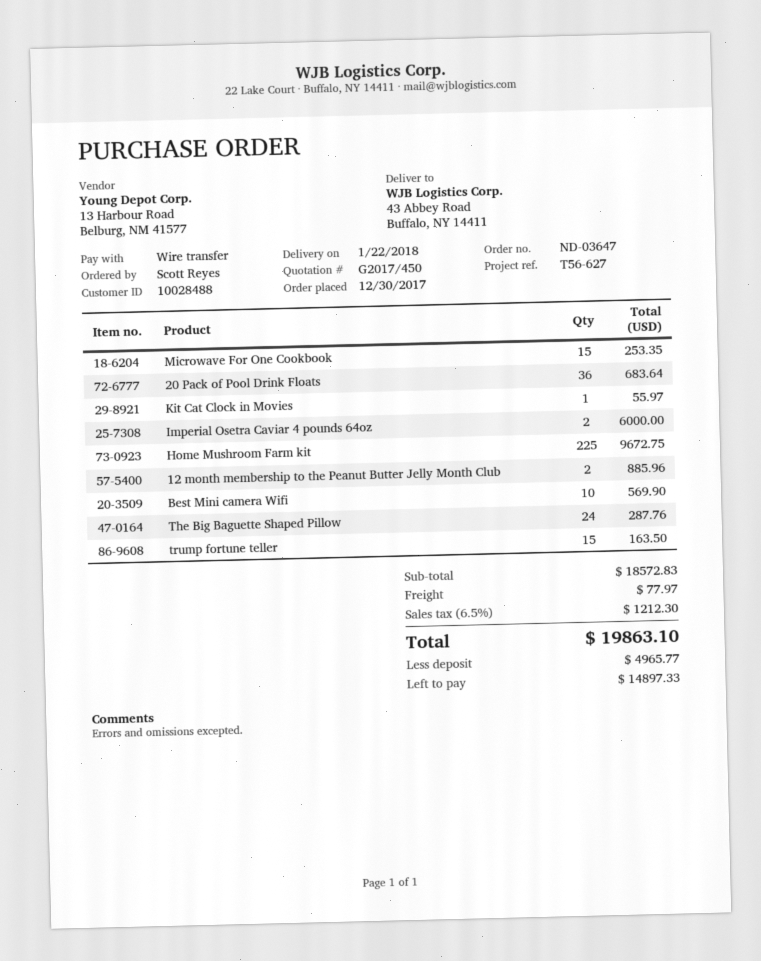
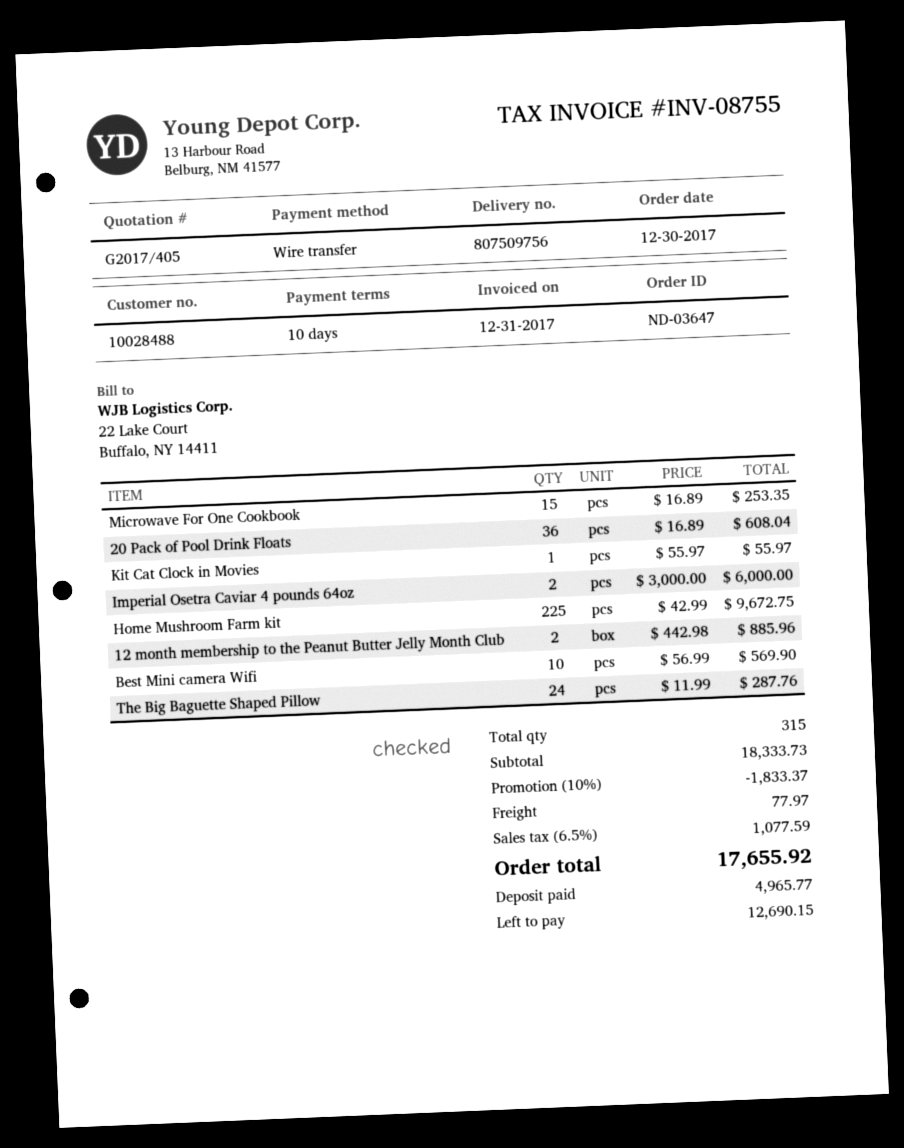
quote number: G2017/450 -> G2017/405
20 Pack of Pool Drink Floats: 36 for 683.64 -> 36 for 608.04
trump fortune teller: 15 for 163.50 -> none
subtotal: 18572.83 -> 18333.73
discount: none -> 10% = 1833.37
tax: 6.5% = 1212.30 -> 6.5% = 1077.59
total: 19863.10 -> 17655.92
balance: 14897.33 -> 12690.15

